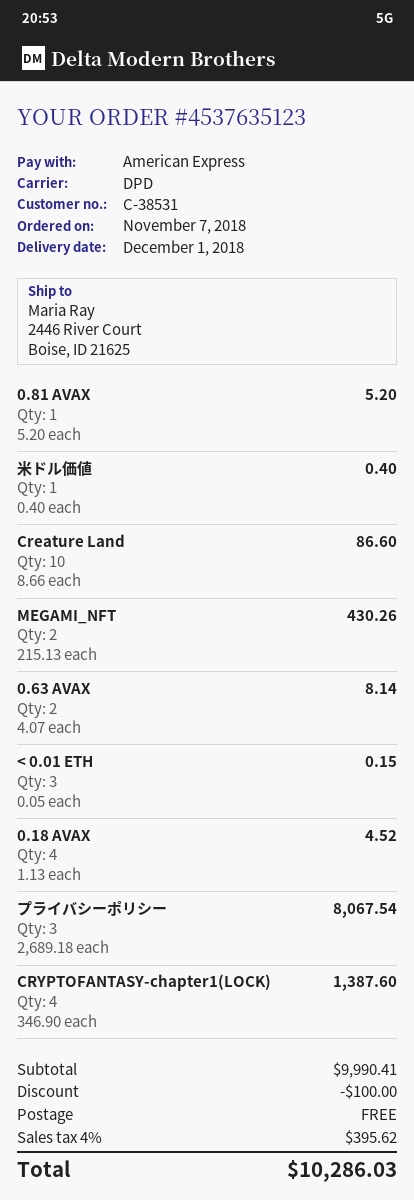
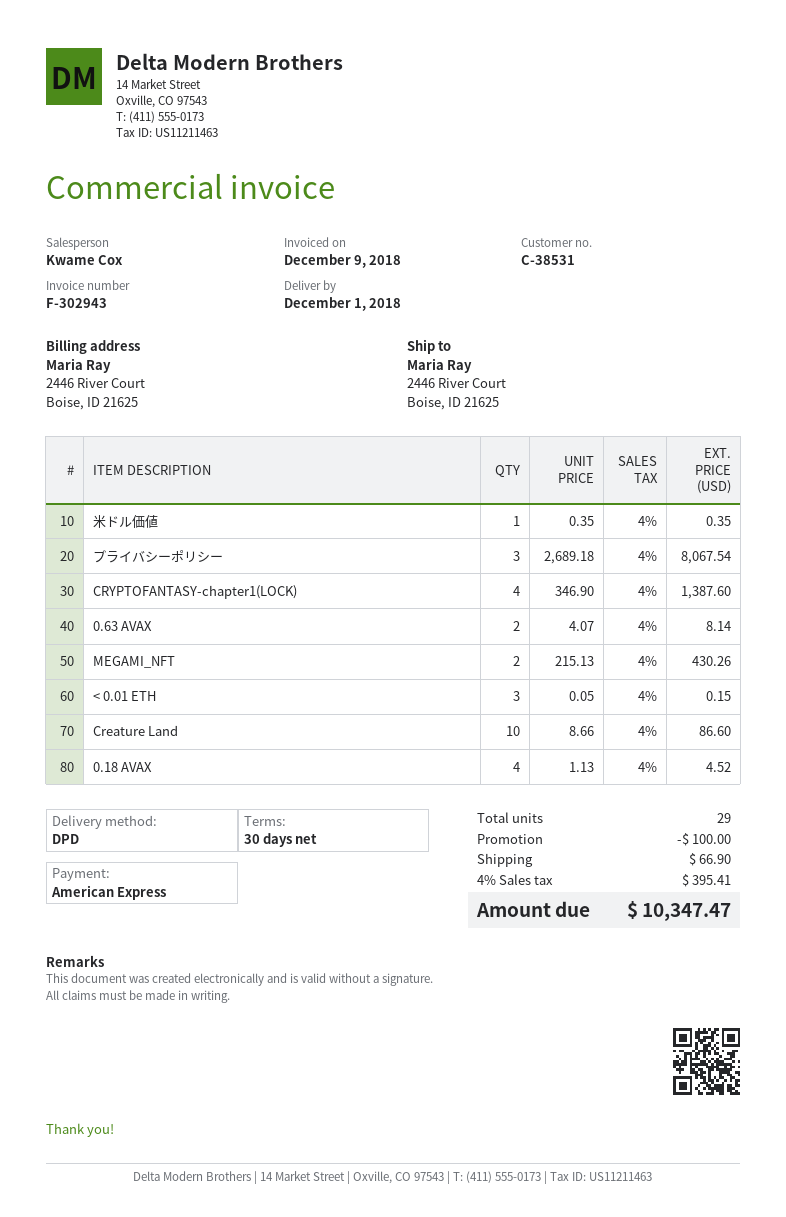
0.81 AVAX: 1 x 5.20 = 5.20 -> none
米ドル価値: 1 x 0.40 = 0.40 -> 1 x 0.35 = 0.35
shipping: 0.00 -> 66.90
tax: 4% = 395.62 -> 4% = 395.41
total: 10286.03 -> 10347.47

